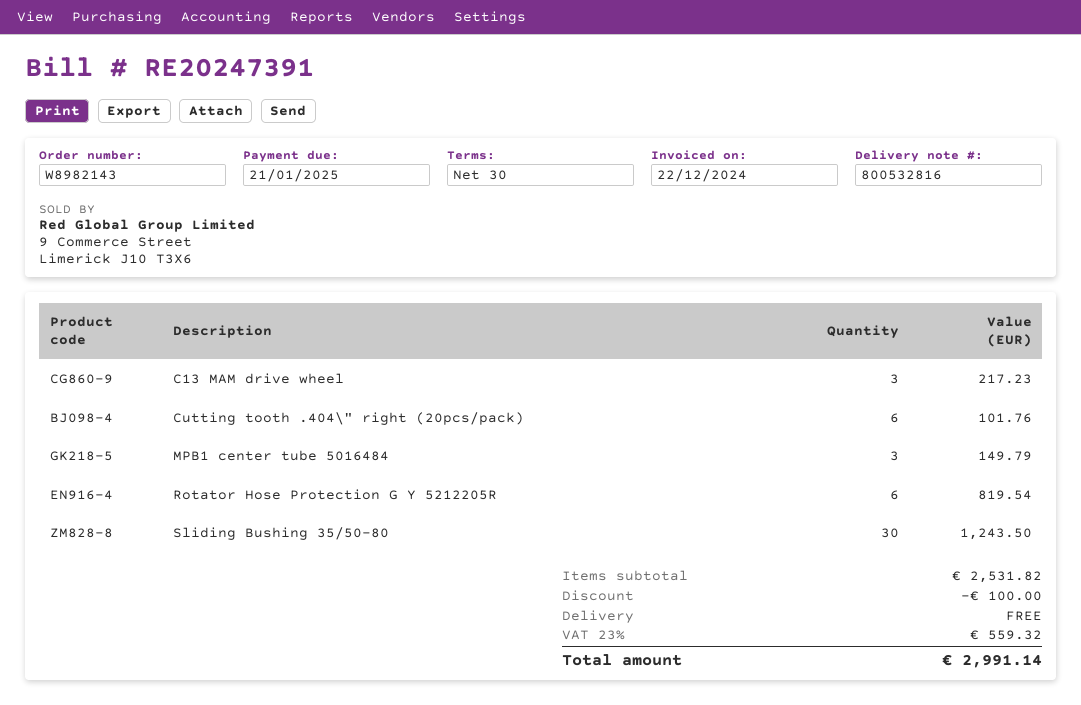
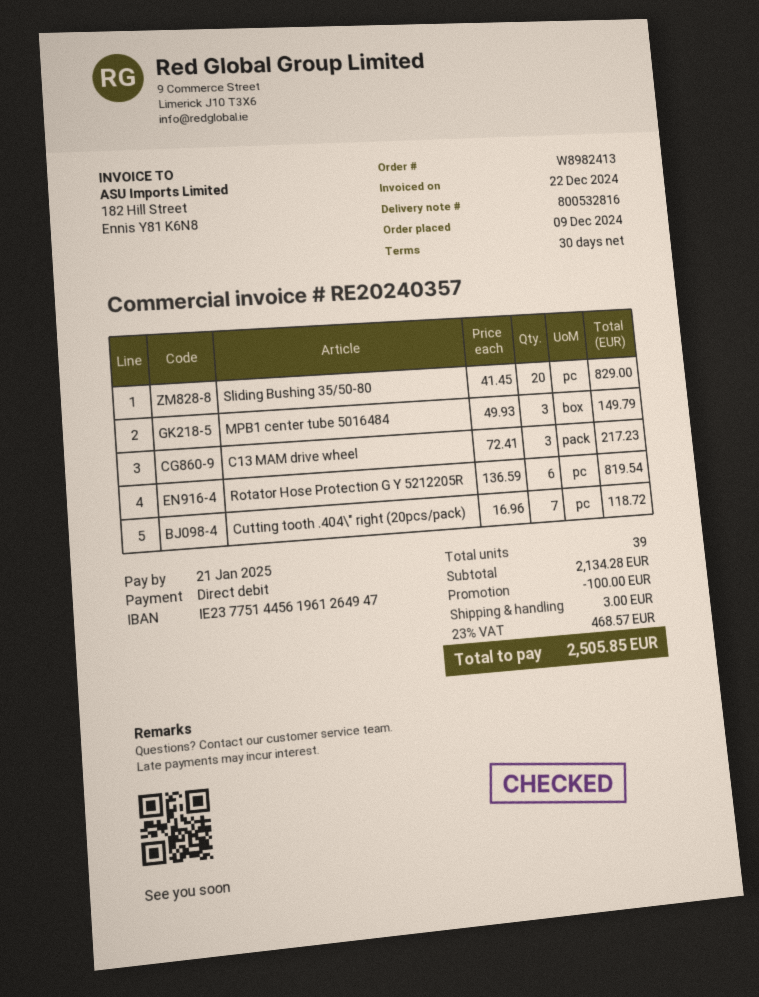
order number: W8982143 -> W8982413
invoice number: RE20247391 -> RE20240357
Cutting tooth .404\" right (20pcs/pack): 6 for 101.76 -> 7 for 118.72
Sliding Bushing 35/50-80: 30 for 1243.50 -> 20 for 829.00
subtotal: 2531.82 -> 2134.28
shipping: 0.00 -> 3.00
tax: 23% = 559.32 -> 23% = 468.57
total: 2991.14 -> 2505.85

